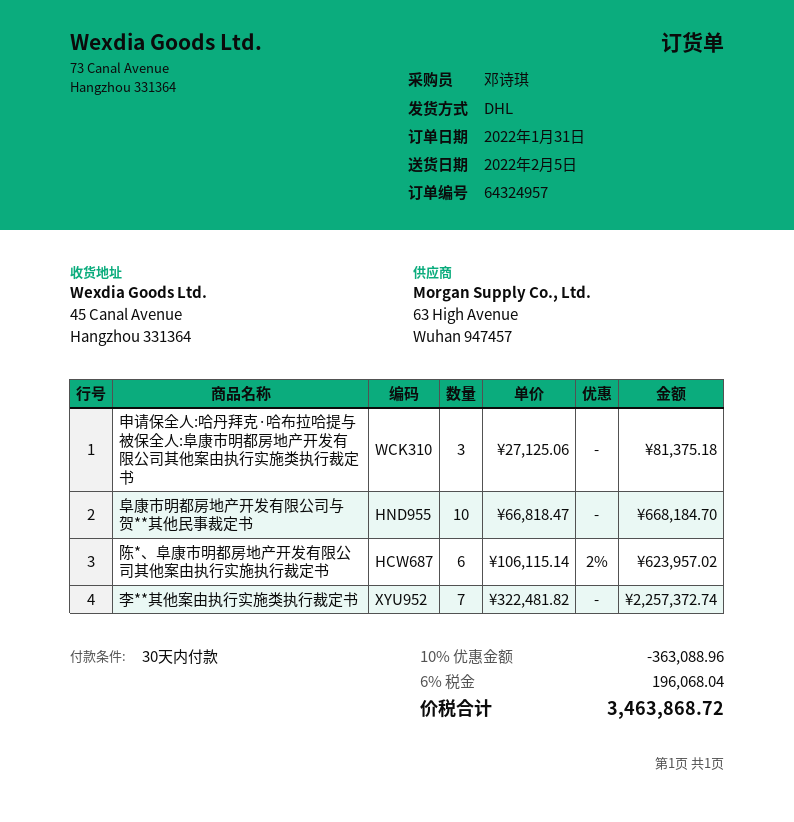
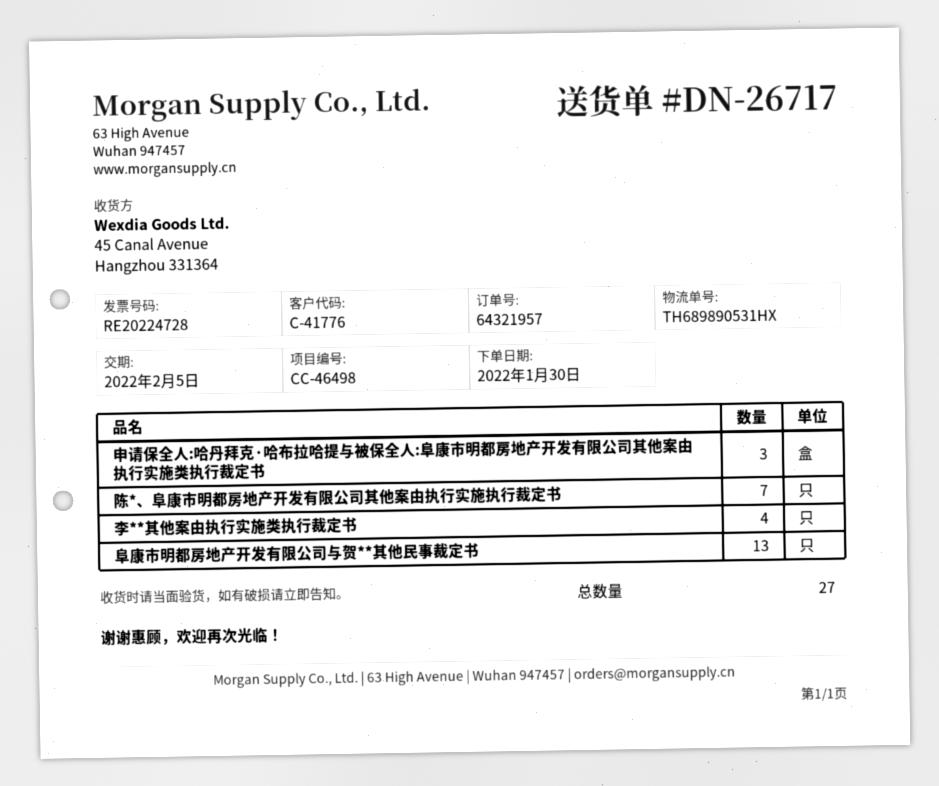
order number: 64324957 -> 64321957
order date: 2022-01-31 -> 2022-01-30
阜康市明都房地产开发有限公司与贺**其他民事裁定书: 10 -> 13
陈*、阜康市明都房地产开发有限公司其他案由执行实施执行裁定书: 6 -> 7
李**其他案由执行实施类执行裁定书: 7 -> 4

